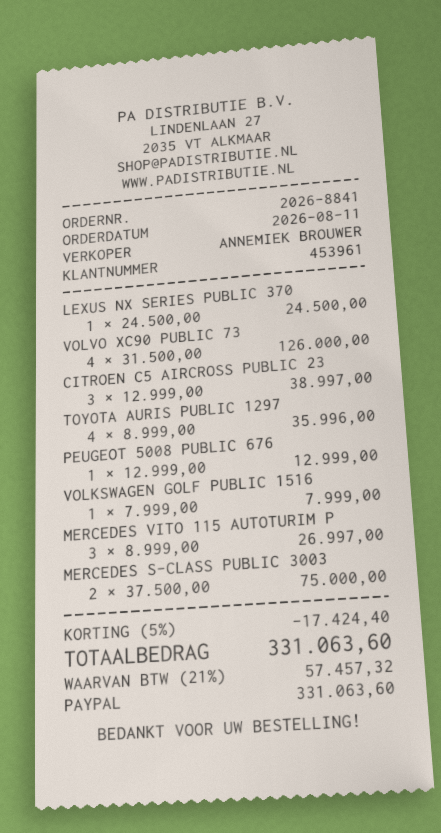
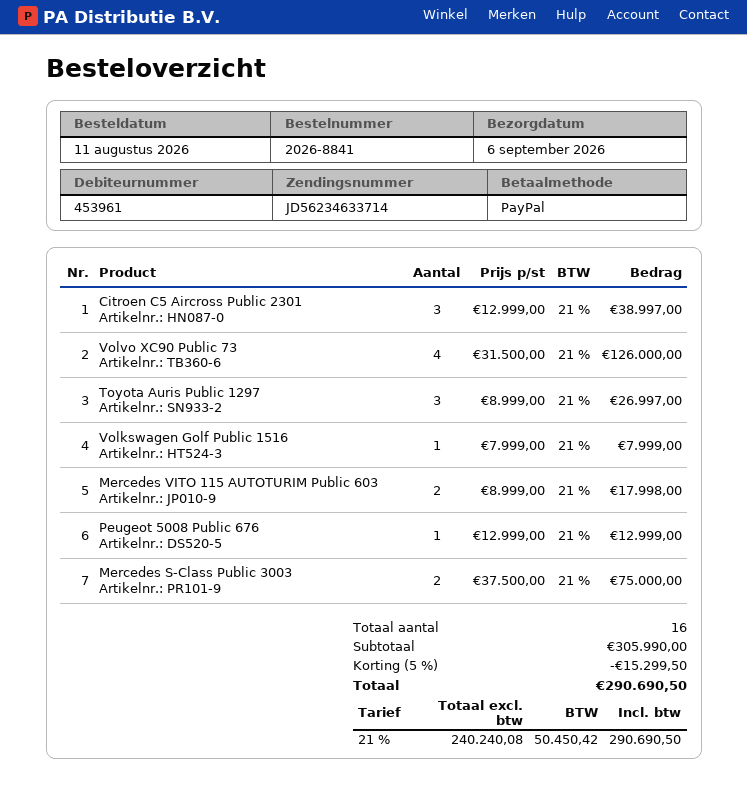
LEXUS NX SERIES PUBLIC 370: 1 x 24500.00 = 24500.00 -> none
TOYOTA AURIS PUBLIC 1297: 4 x 8999.00 = 35996.00 -> 3 x 8999.00 = 26997.00
MERCEDES VITO 115 AUTOTURIM P: 3 x 8999.00 = 26997.00 -> 2 x 8999.00 = 17998.00
discount: 5% = 17424.40 -> 5% = 15299.50
tax: 21% = 57457.32 -> 21% = 50450.42
total: 331063.60 -> 290690.50

